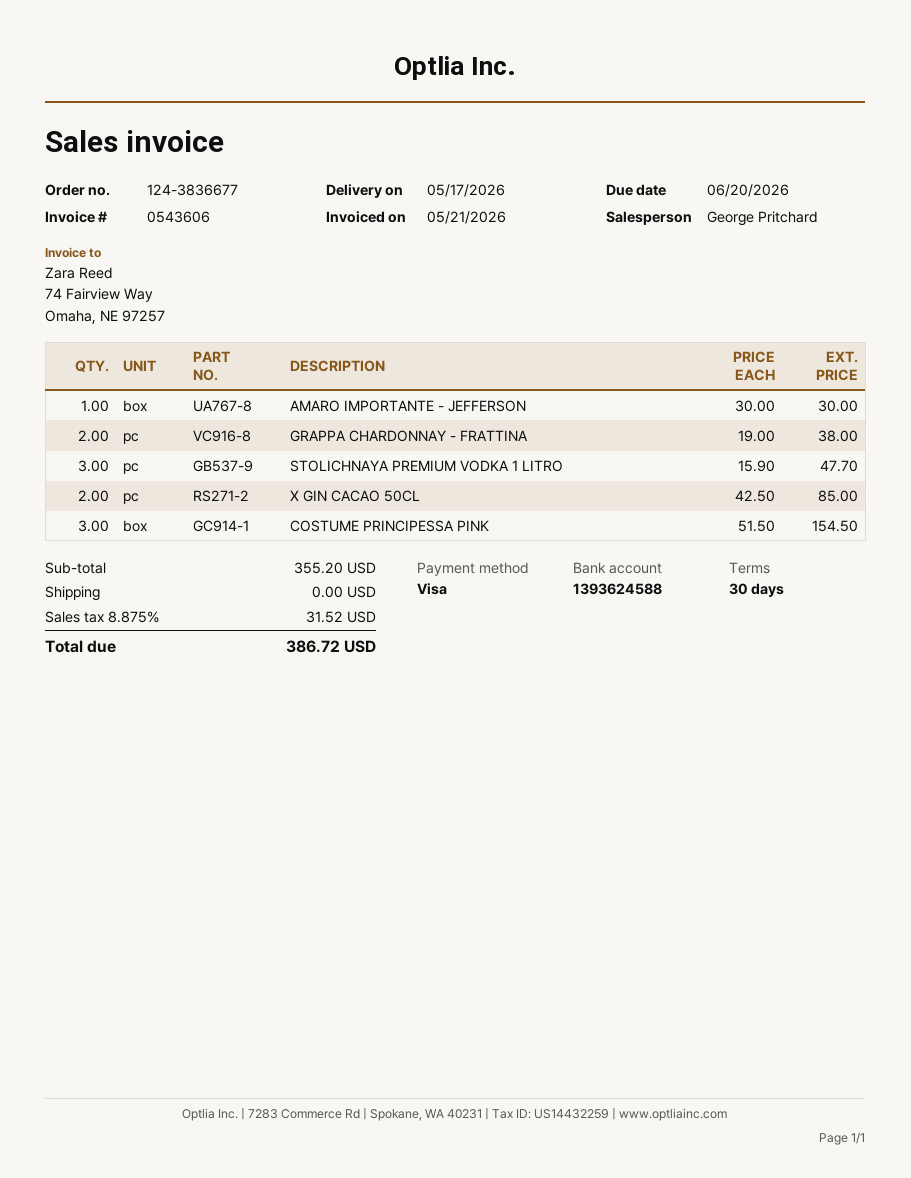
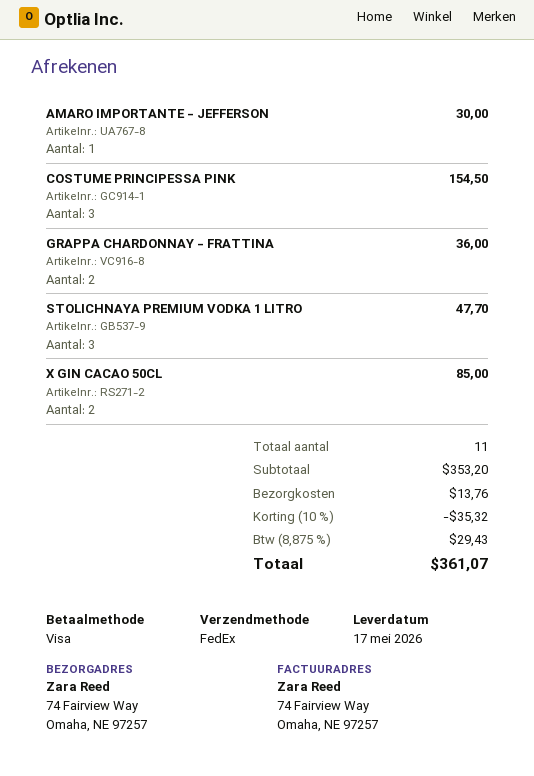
GRAPPA CHARDONNAY - FRATTINA: 2 for 38.00 -> 2 for 36.00
subtotal: 355.20 -> 353.20
discount: none -> 10% = 35.32
shipping: 0.00 -> 13.76
tax: 8.875% = 31.52 -> 8.875% = 29.43
total: 386.72 -> 361.07

